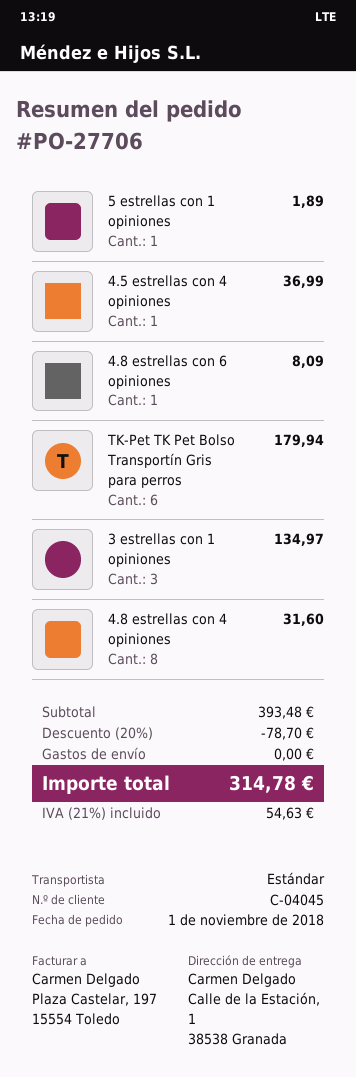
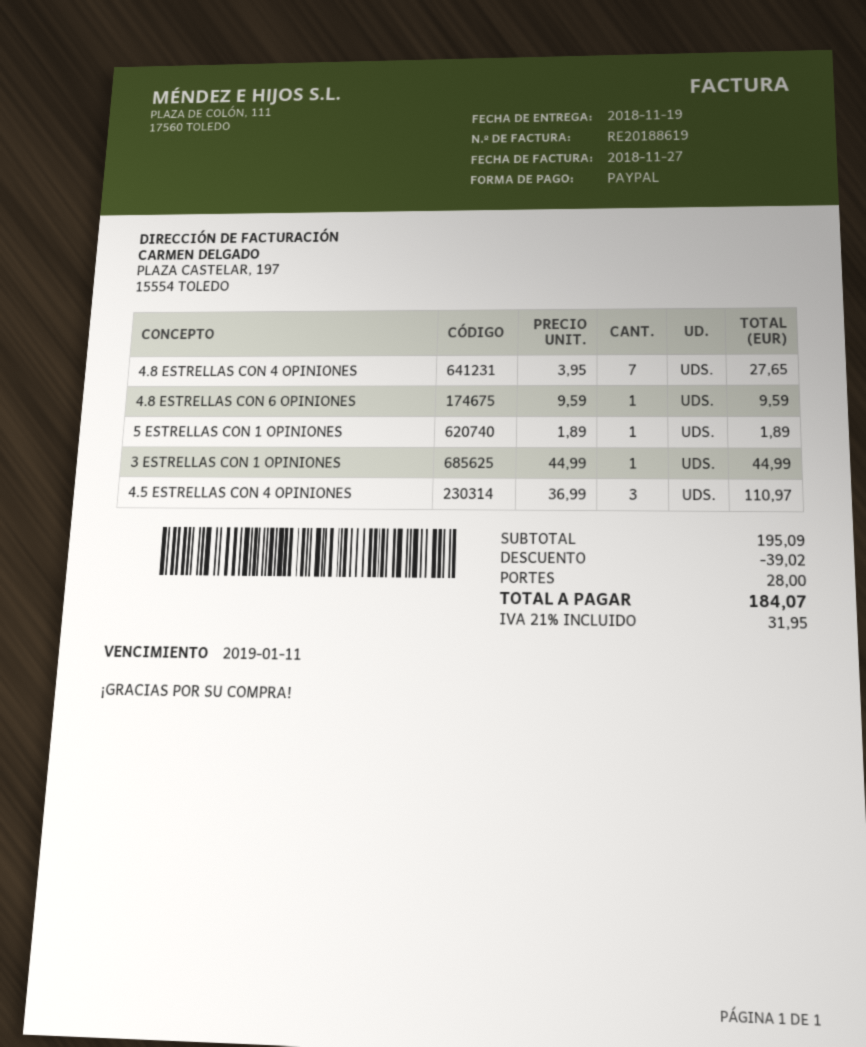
4.5 estrellas con 4 opiniones: 1 for 36.99 -> 3 for 110.97
4.8 estrellas con 6 opiniones: 1 for 8.09 -> 1 for 9.59
TK-Pet TK Pet Bolso Transportín Gris para perros: 6 for 179.94 -> none
3 estrellas con 1 opiniones: 3 for 134.97 -> 1 for 44.99
4.8 estrellas con 4 opiniones: 8 for 31.60 -> 7 for 27.65
subtotal: 393.48 -> 195.09
discount: 78.70 -> 39.02
shipping: 0.00 -> 28.00
tax: 21% = 54.63 -> 21% = 31.95
total: 314.78 -> 184.07

